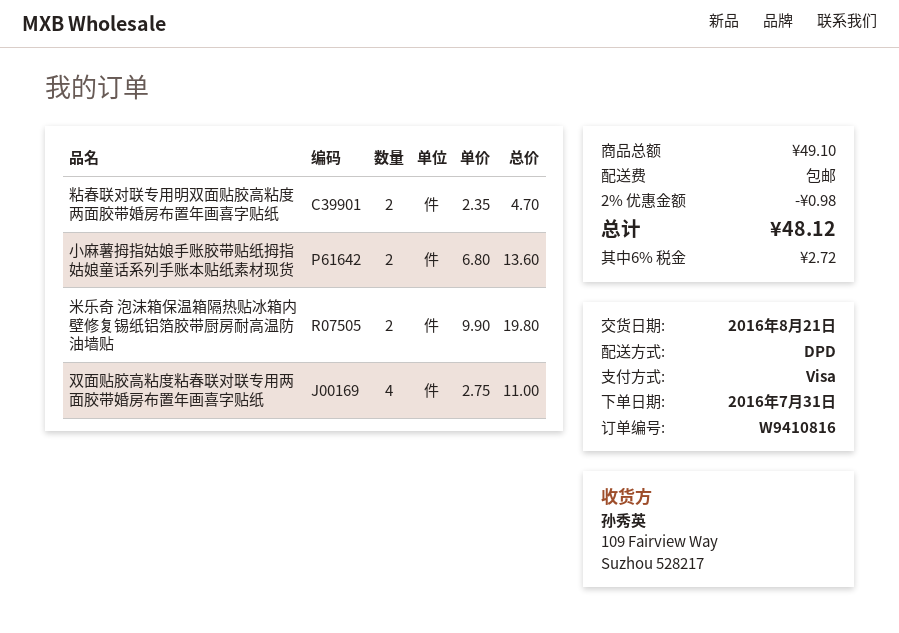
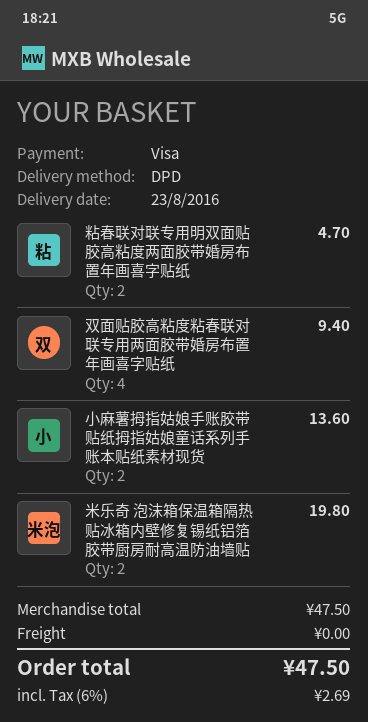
delivery date: 2016-08-21 -> 2016-08-23
双面贴胶高粘度粘春联对联专用两面胶带婚房布置年画喜字贴纸: 4 for 11.00 -> 4 for 9.40
subtotal: 49.10 -> 47.50
discount: 2% = 0.98 -> none
tax: 6% = 2.72 -> 6% = 2.69
total: 48.12 -> 47.50

